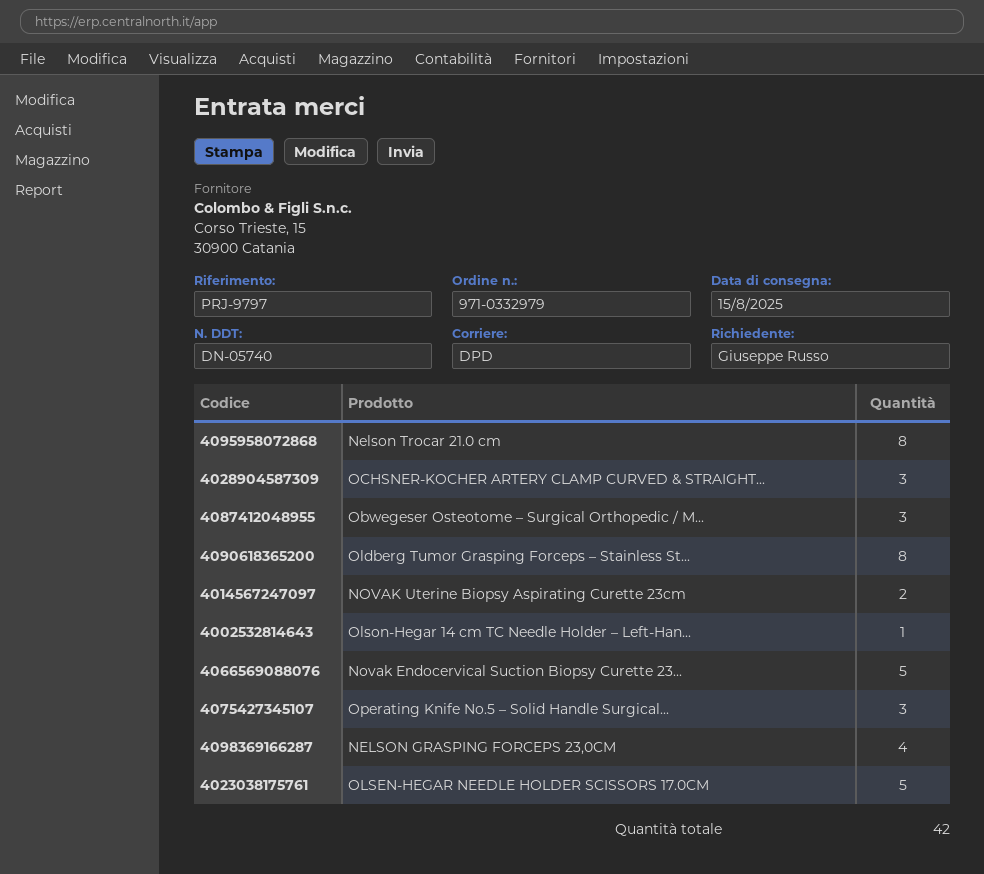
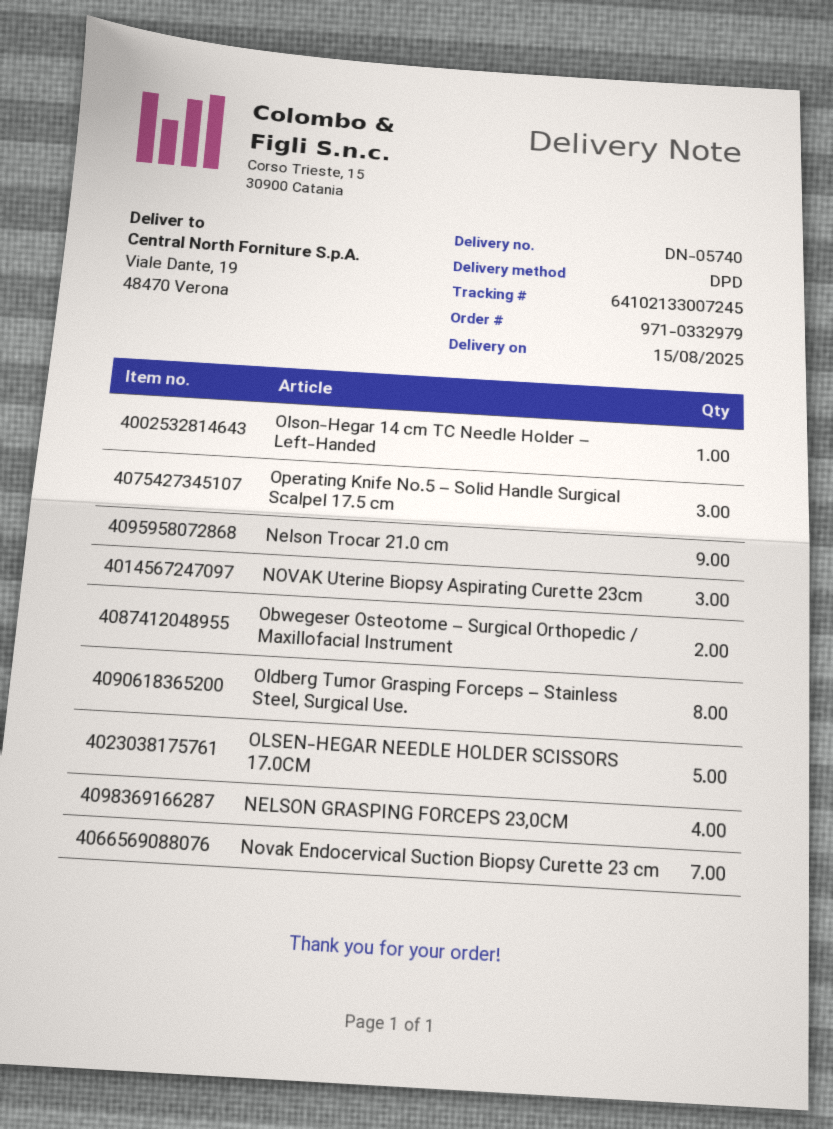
Nelson Trocar 21.0 cm: 8 -> 9
OCHSNER-KOCHER ARTERY CLAMP CURVED & STRAIGHT...: 3 -> none
Obwegeser Osteotome – Surgical Orthopedic / M...: 3 -> 2
NOVAK Uterine Biopsy Aspirating Curette 23cm: 2 -> 3
Novak Endocervical Suction Biopsy Curette 23...: 5 -> 7

